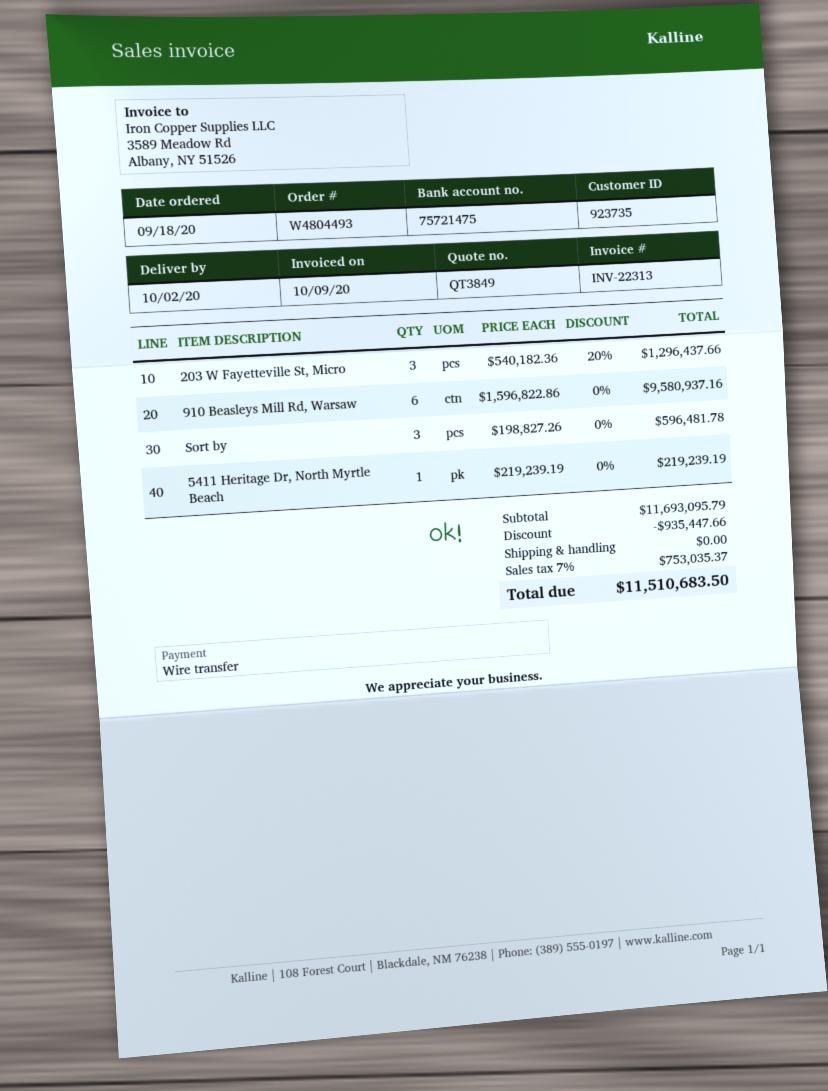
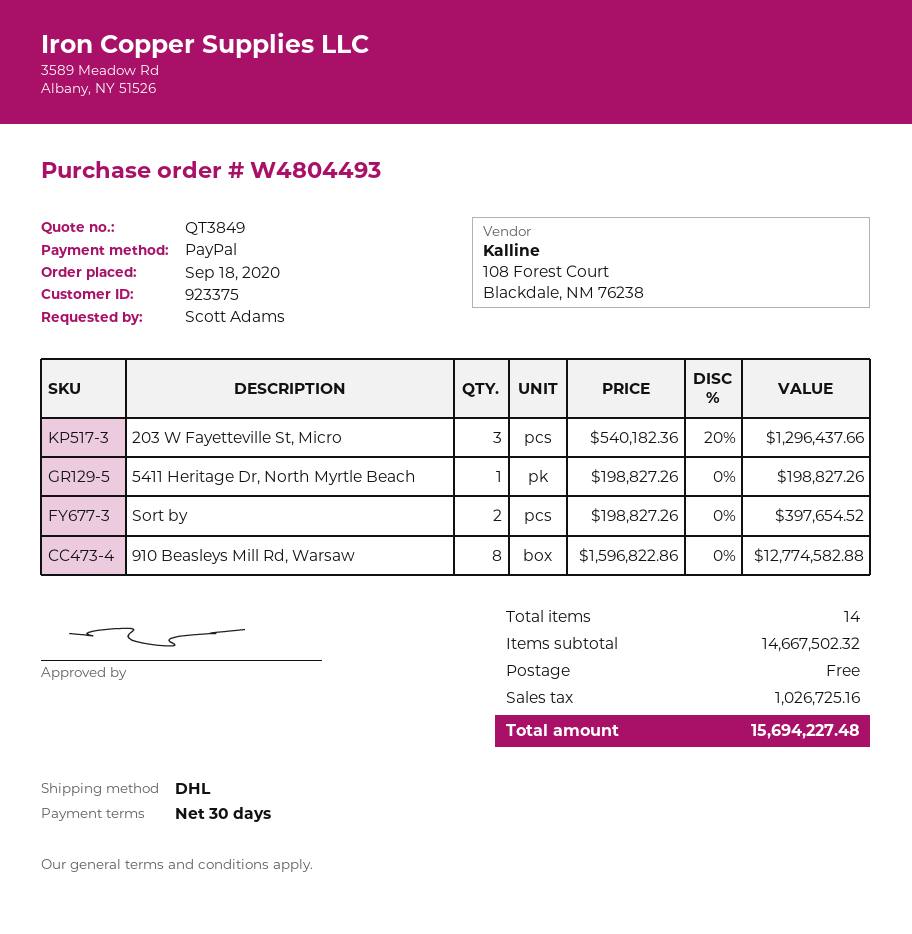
customer number: 923735 -> 923375
payment method: bank transfer -> PayPal
910 Beasleys Mill Rd, Warsaw: 6 x 1596822.86 = 9580937.16 -> 8 x 1596822.86 = 12774582.88
Sort by: 3 x 198827.26 = 596481.78 -> 2 x 198827.26 = 397654.52
5411 Heritage Dr, North Myrtle Beach: 1 x 219239.19 = 219239.19 -> 1 x 198827.26 = 198827.26
subtotal: 11693095.79 -> 14667502.32
discount: 935447.66 -> none
tax: 753035.37 -> 1026725.16
total: 11510683.50 -> 15694227.48

